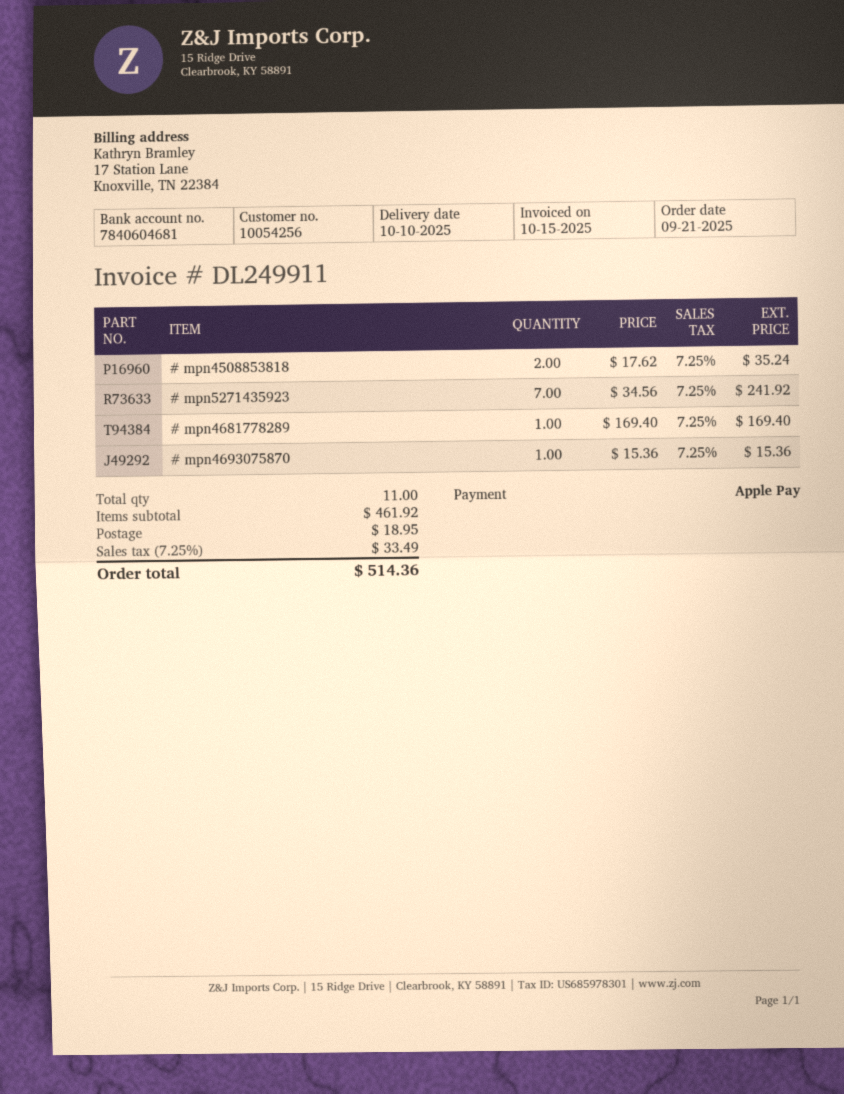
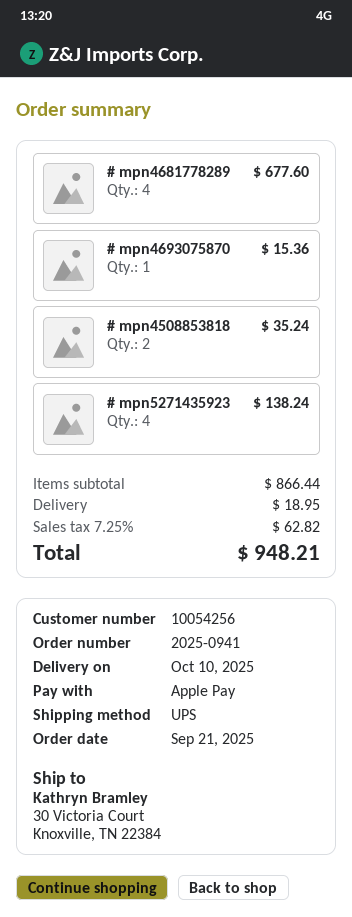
# mpn5271435923: 7 for 241.92 -> 4 for 138.24
# mpn4681778289: 1 for 169.40 -> 4 for 677.60
subtotal: 461.92 -> 866.44
tax: 7.25% = 33.49 -> 7.25% = 62.82
total: 514.36 -> 948.21

